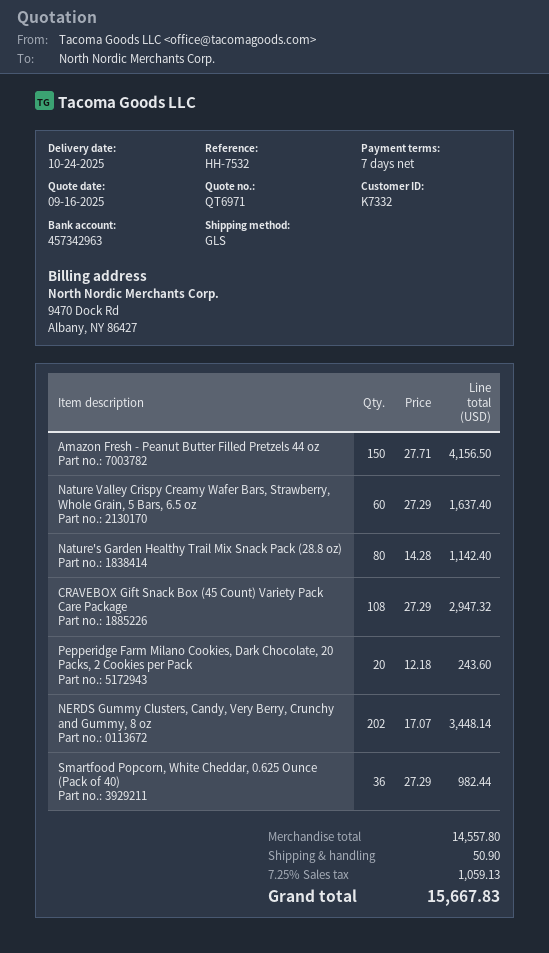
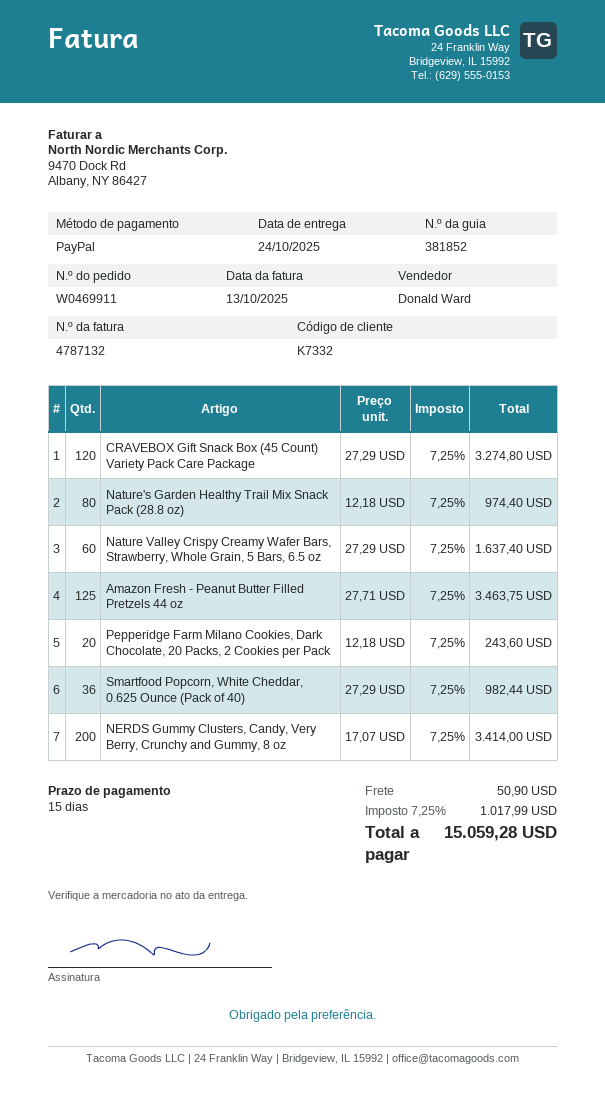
payment terms: 7 days -> 15 days
Amazon Fresh - Peanut Butter Filled Pretzels 44 oz: 150 x 27.71 = 4156.50 -> 125 x 27.71 = 3463.75
Nature's Garden Healthy Trail Mix Snack Pack (28.8 oz): 80 x 14.28 = 1142.40 -> 80 x 12.18 = 974.40
CRAVEBOX Gift Snack Box (45 Count) Variety Pack Care Package: 108 x 27.29 = 2947.32 -> 120 x 27.29 = 3274.80
NERDS Gummy Clusters, Candy, Very Berry, Crunchy and Gummy, 8 oz: 202 x 17.07 = 3448.14 -> 200 x 17.07 = 3414.00
tax: 7.25% = 1059.13 -> 7.25% = 1017.99
total: 15667.83 -> 15059.28

